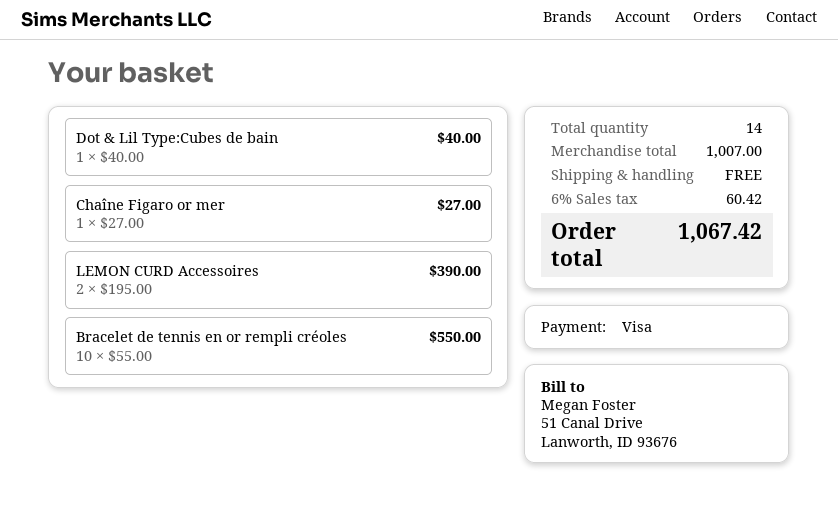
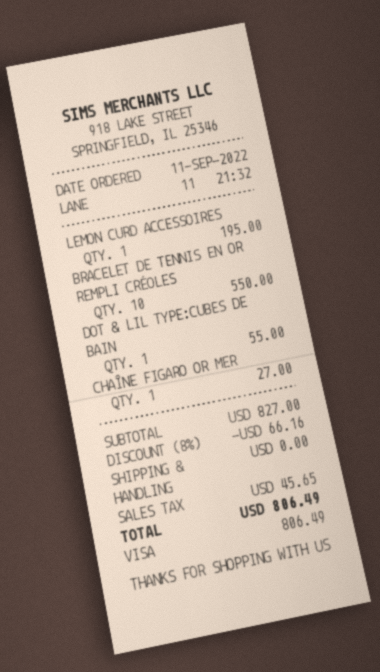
Dot & Lil Type:Cubes de bain: 1 for 40.00 -> 1 for 55.00
LEMON CURD Accessoires: 2 for 390.00 -> 1 for 195.00
subtotal: 1007.00 -> 827.00
discount: none -> 8% = 66.16
tax: 60.42 -> 45.65
total: 1067.42 -> 806.49

